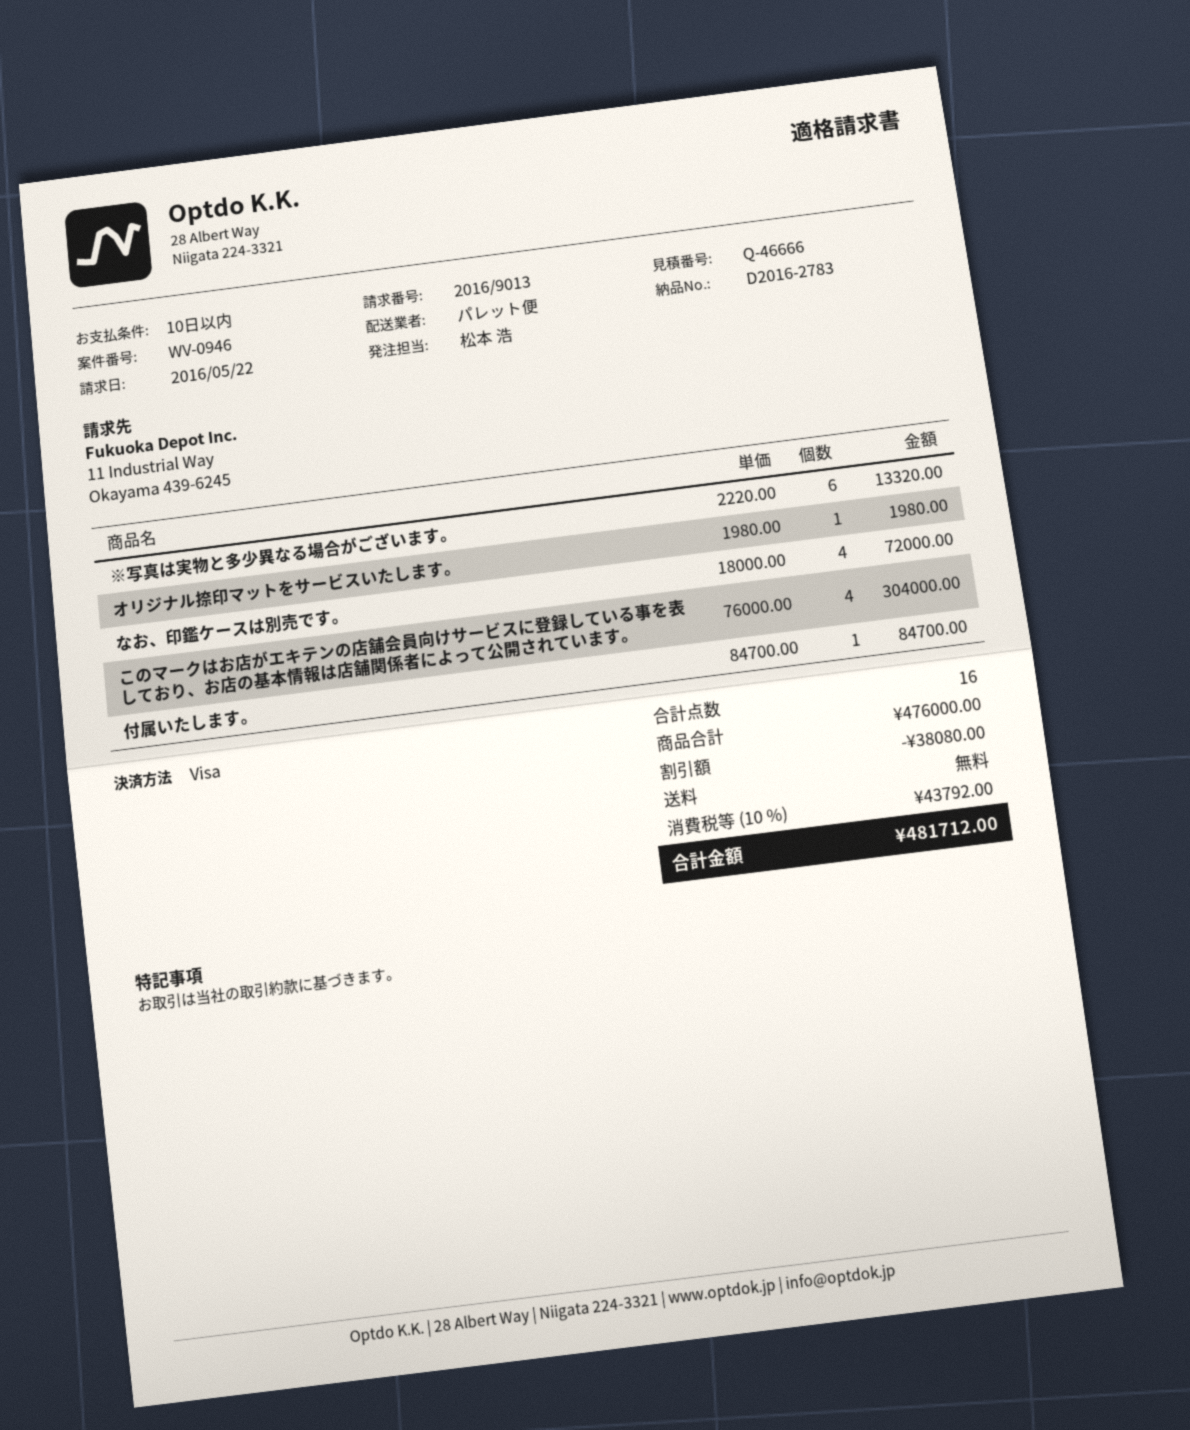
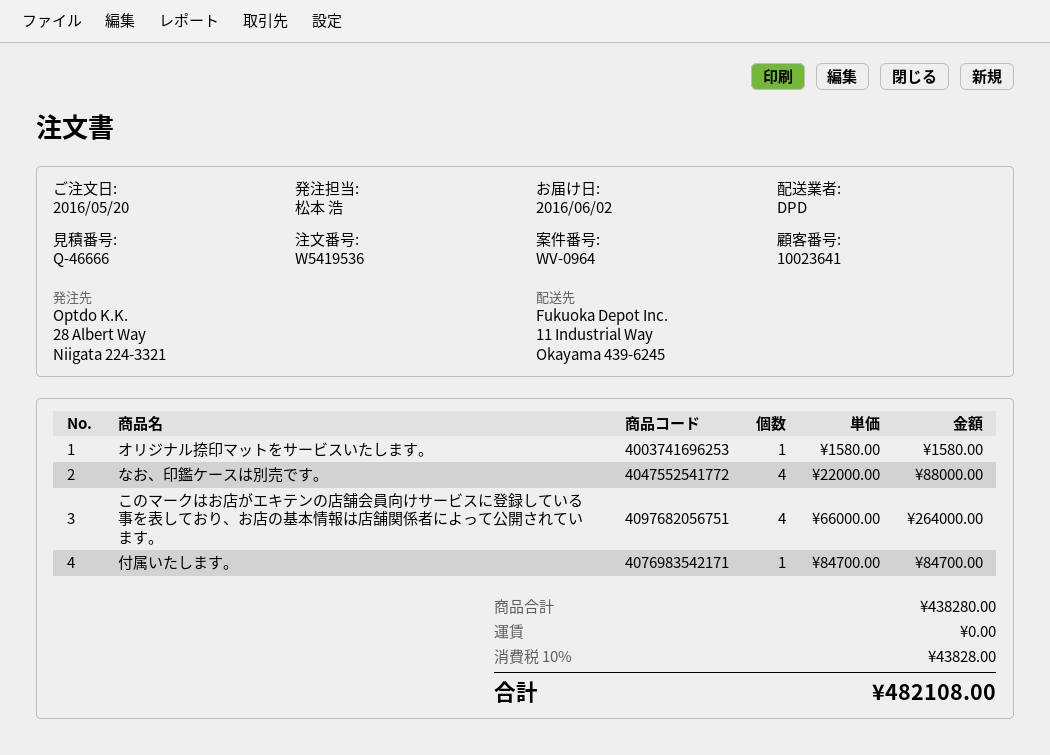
reference: WV-0946 -> WV-0964
shipping method: pallet freight -> DPD
※写真は実物と多少異なる場合がございます。: 6 x 2220.00 = 13320.00 -> none
オリジナル捺印マットをサービスいたします。: 1 x 1980.00 = 1980.00 -> 1 x 1580.00 = 1580.00
なお、印鑑ケースは別売です。: 4 x 18000.00 = 72000.00 -> 4 x 22000.00 = 88000.00
このマークはお店がエキテンの店舗会員向けサービスに登録している事を表しており、お店の基本情報は店舗関係者によって公開されています。: 4 x 76000.00 = 304000.00 -> 4 x 66000.00 = 264000.00
subtotal: 476000.00 -> 438280.00
discount: 38080.00 -> none
tax: 10% = 43792.00 -> 10% = 43828.00
total: 481712.00 -> 482108.00

